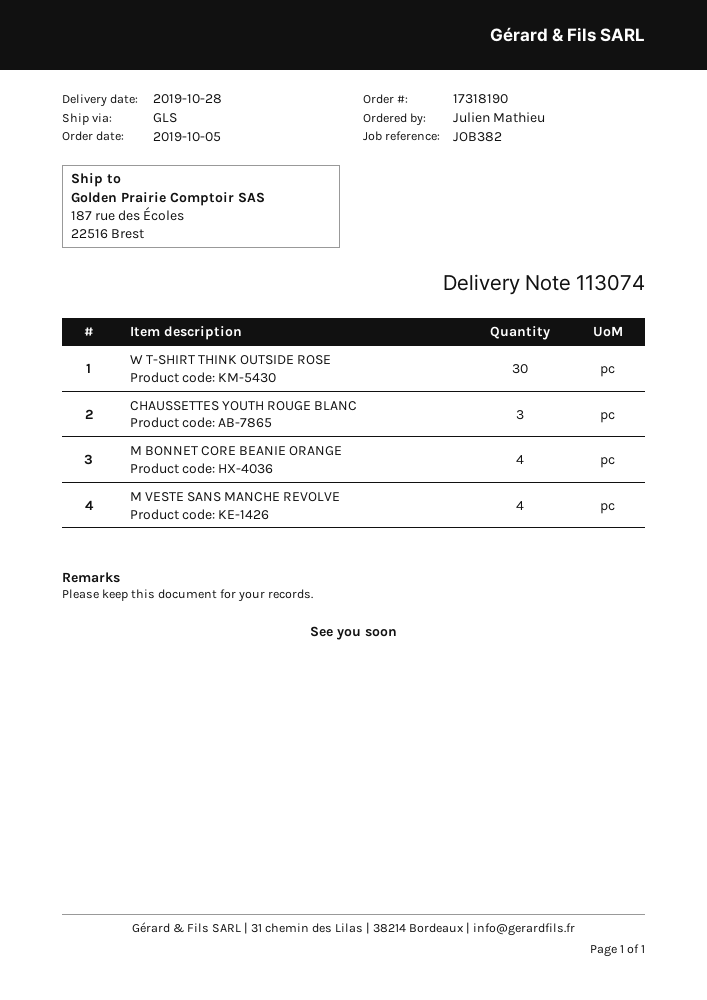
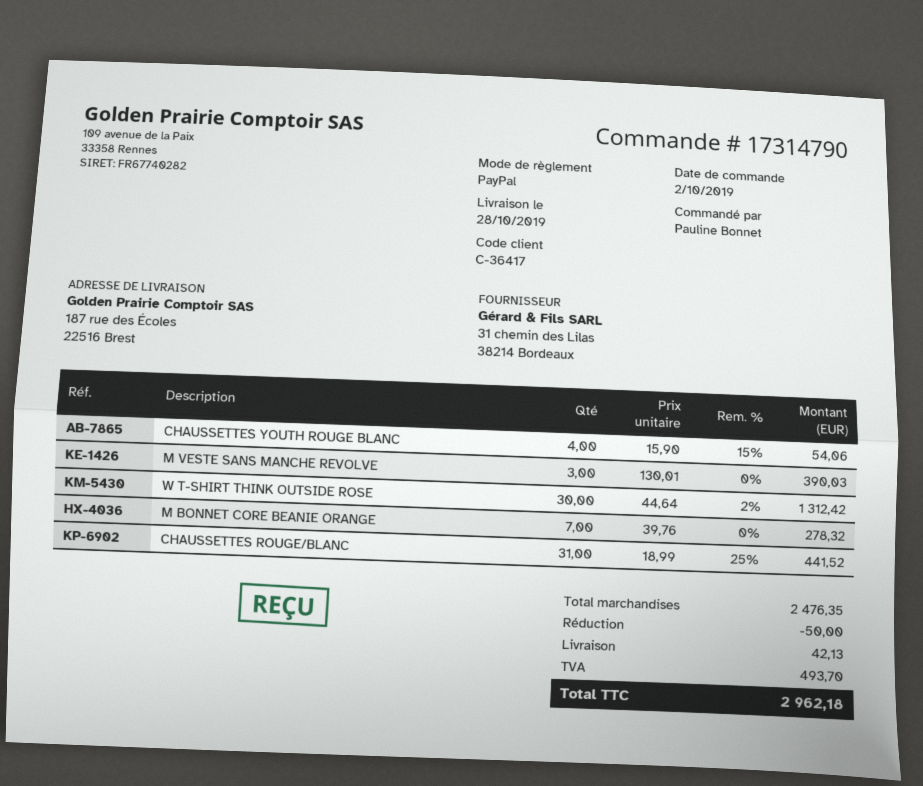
order number: 17318190 -> 17314790
order date: 2019-10-05 -> 2019-10-02
ordered by: Julien Mathieu -> Pauline Bonnet
CHAUSSETTES YOUTH ROUGE BLANC: 3 -> 4
M BONNET CORE BEANIE ORANGE: 4 -> 7
M VESTE SANS MANCHE REVOLVE: 4 -> 3
CHAUSSETTES ROUGE/BLANC: none -> 31

